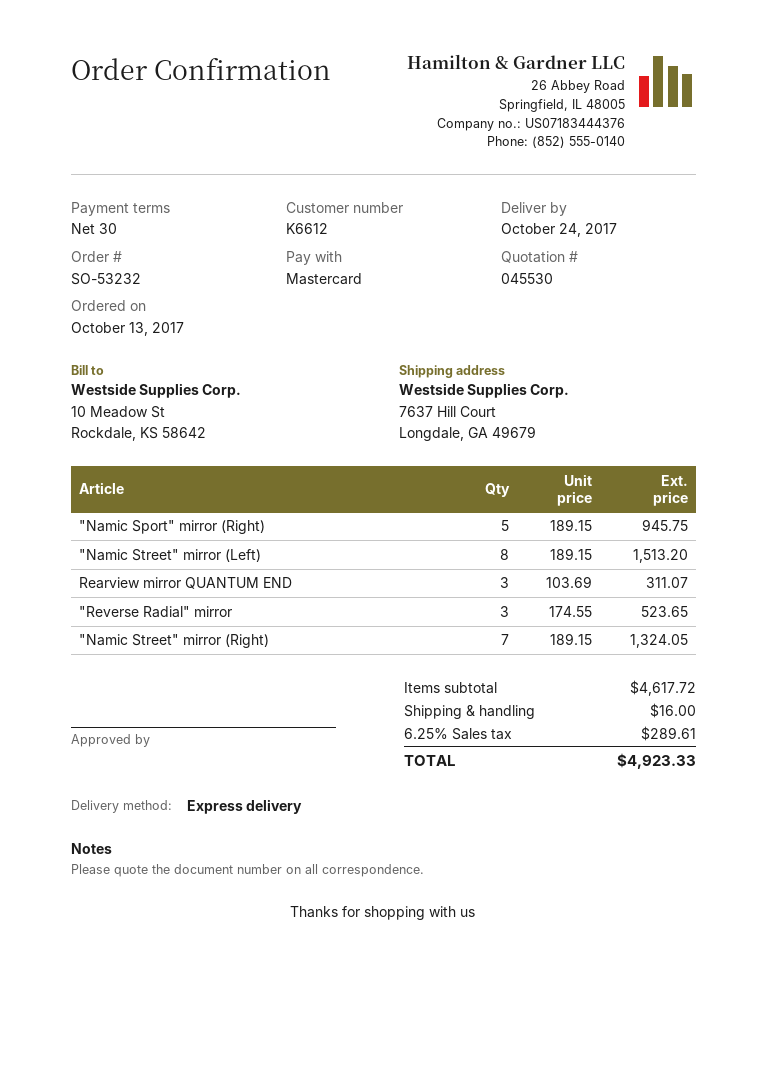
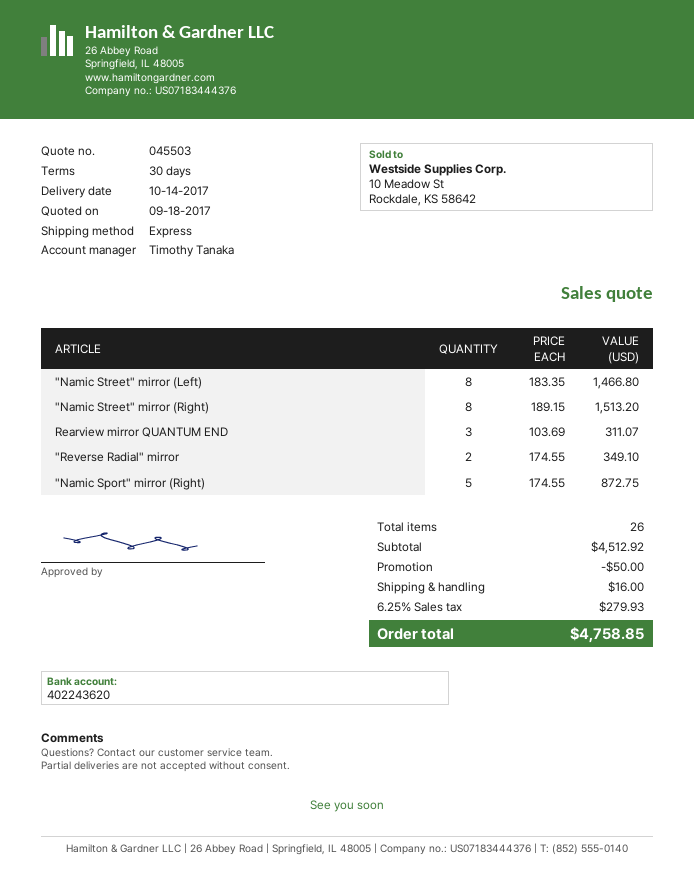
quote number: 045530 -> 045503
delivery date: 2017-10-24 -> 2017-10-14
"Namic Sport" mirror (Right): 5 x 189.15 = 945.75 -> 5 x 174.55 = 872.75
"Namic Street" mirror (Left): 8 x 189.15 = 1513.20 -> 8 x 183.35 = 1466.80
"Reverse Radial" mirror: 3 x 174.55 = 523.65 -> 2 x 174.55 = 349.10
"Namic Street" mirror (Right): 7 x 189.15 = 1324.05 -> 8 x 189.15 = 1513.20
subtotal: 4617.72 -> 4512.92
discount: none -> 50.00
tax: 6.25% = 289.61 -> 6.25% = 279.93
total: 4923.33 -> 4758.85

